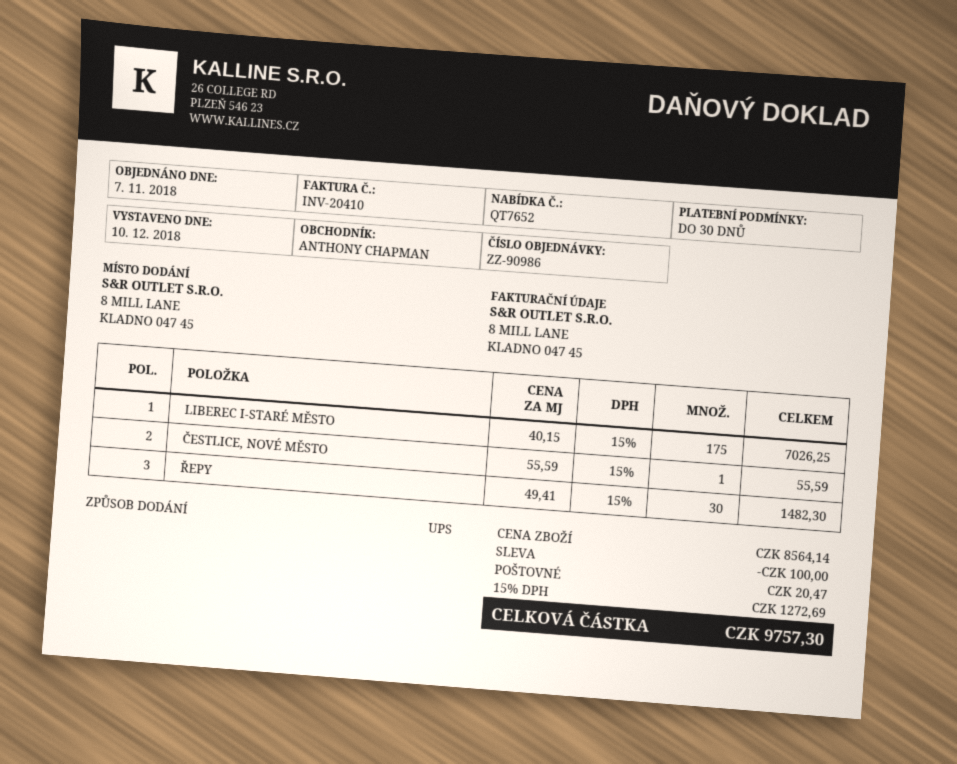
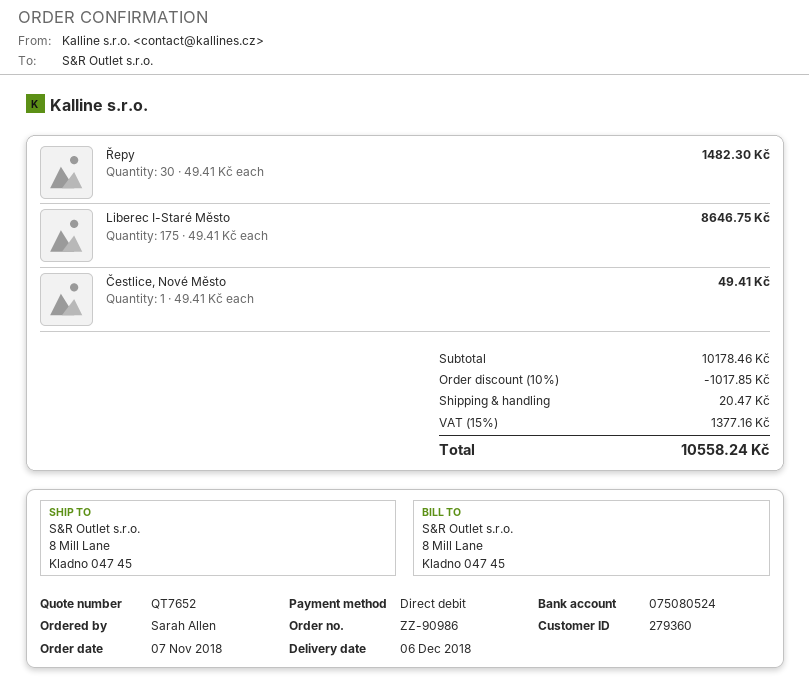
LIBEREC I-STARÉ MĚSTO: 175 x 40.15 = 7026.25 -> 175 x 49.41 = 8646.75
ČESTLICE, NOVÉ MĚSTO: 1 x 55.59 = 55.59 -> 1 x 49.41 = 49.41
subtotal: 8564.14 -> 10178.46
discount: 100.00 -> 1017.85
tax: 15% = 1272.69 -> 15% = 1377.16
total: 9757.30 -> 10558.24

